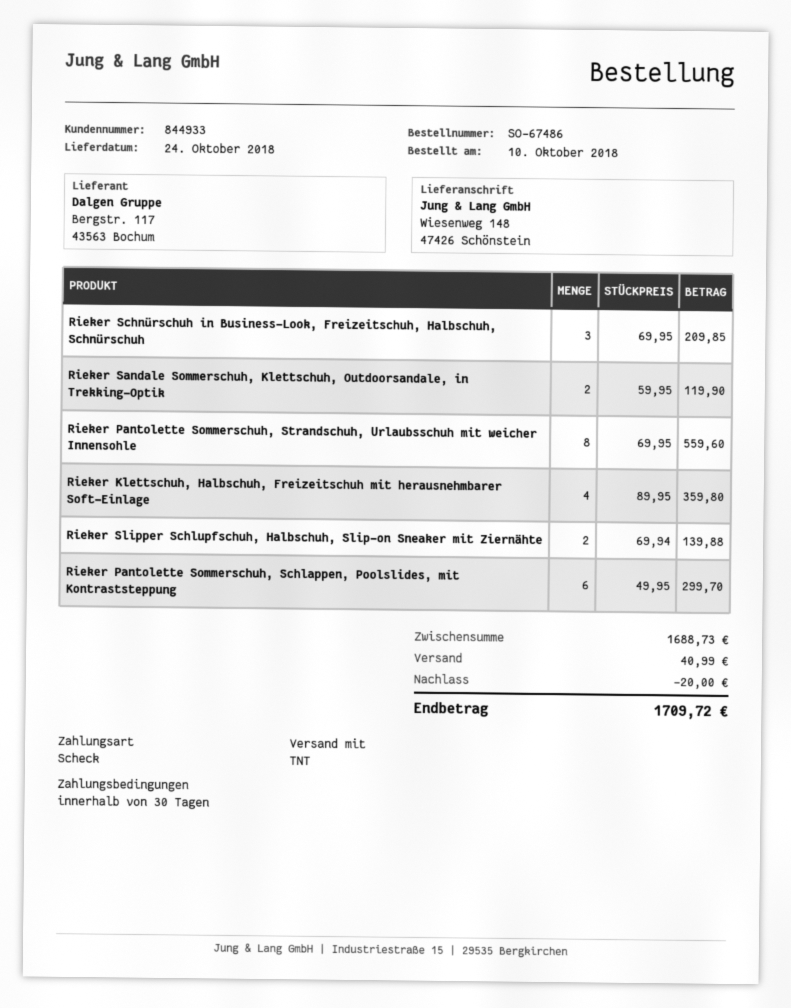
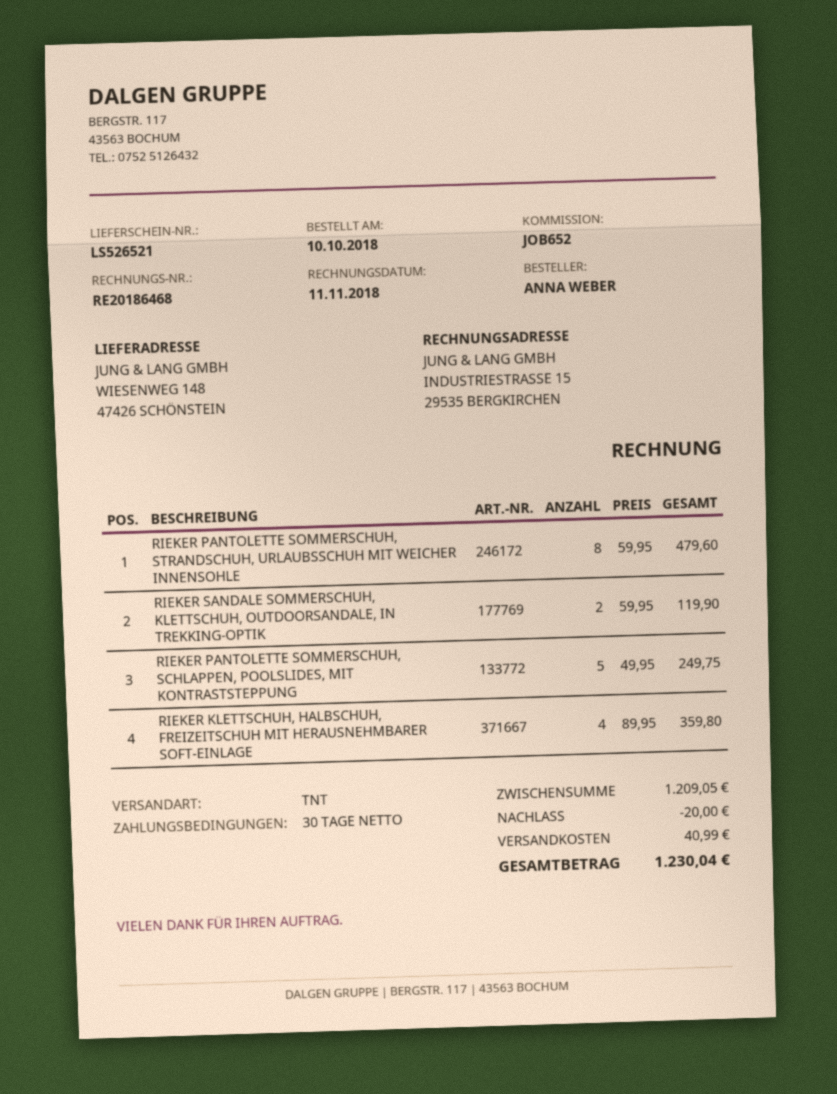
Rieker Schnürschuh in Business-Look, Freizeitschuh, Halbschuh, Schnürschuh: 3 x 69.95 = 209.85 -> none
Rieker Pantolette Sommerschuh, Strandschuh, Urlaubsschuh mit weicher Innensohle: 8 x 69.95 = 559.60 -> 8 x 59.95 = 479.60
Rieker Slipper Schlupfschuh, Halbschuh, Slip-on Sneaker mit Ziernähte: 2 x 69.94 = 139.88 -> none
Rieker Pantolette Sommerschuh, Schlappen, Poolslides, mit Kontraststeppung: 6 x 49.95 = 299.70 -> 5 x 49.95 = 249.75
subtotal: 1688.73 -> 1209.05
total: 1709.72 -> 1230.04

